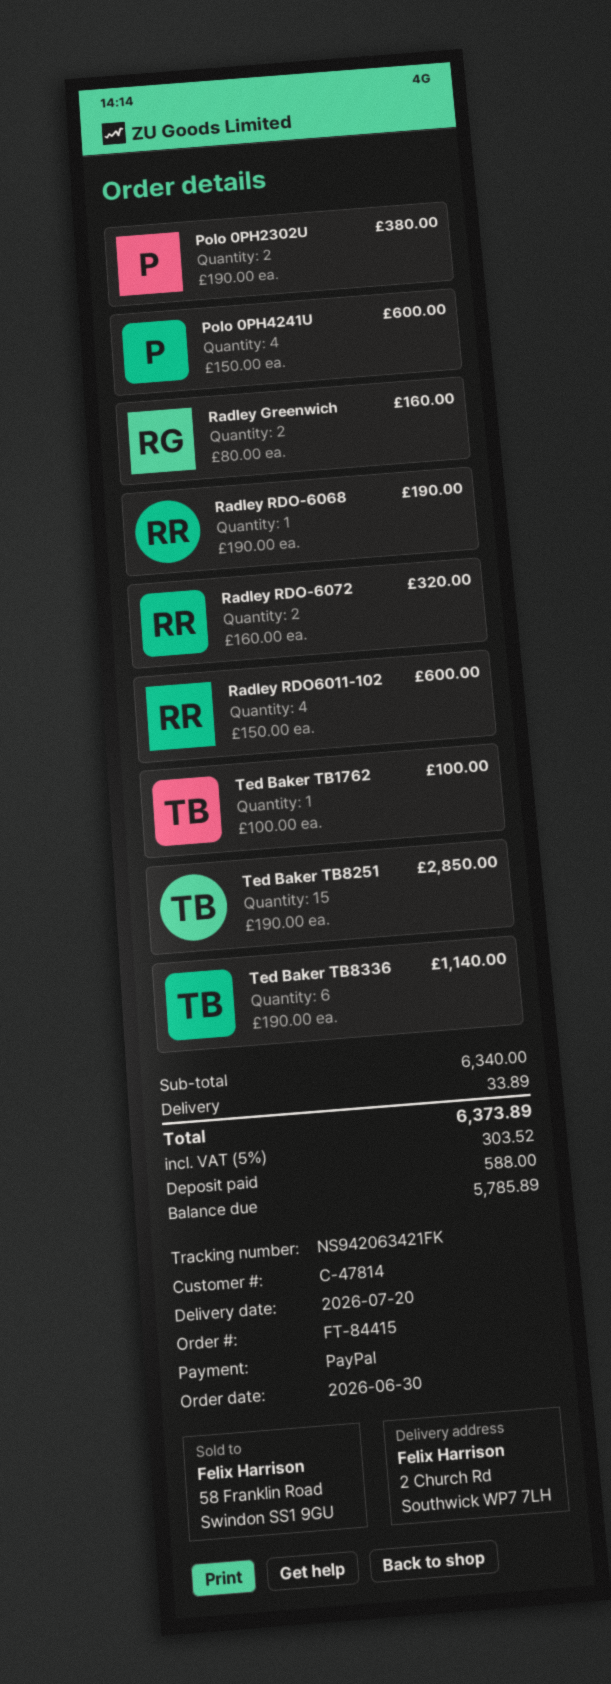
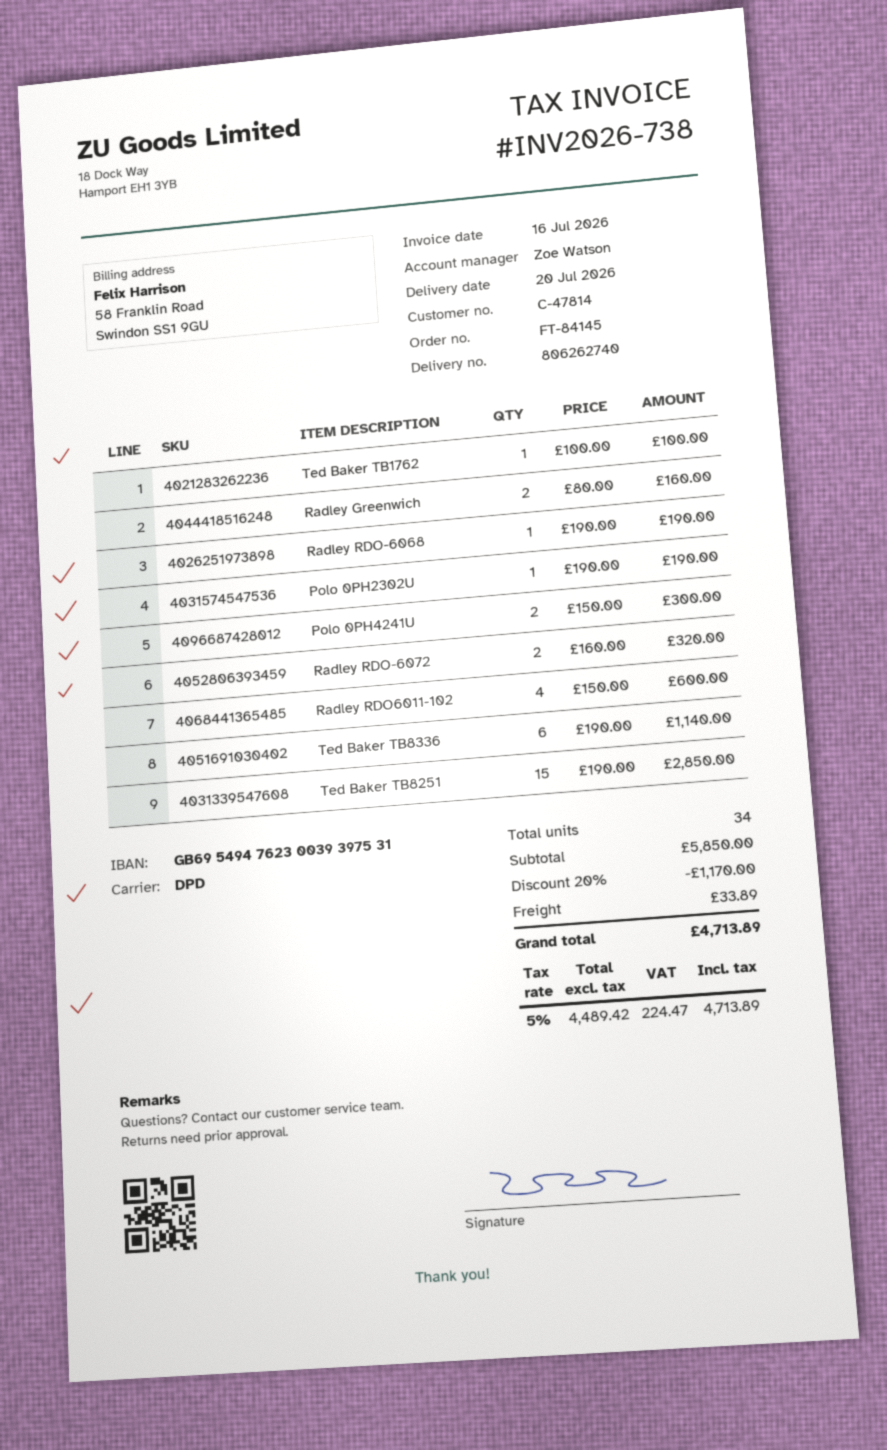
order number: FT-84415 -> FT-84145
Polo 0PH2302U: 2 x 190.00 = 380.00 -> 1 x 190.00 = 190.00
Polo 0PH4241U: 4 x 150.00 = 600.00 -> 2 x 150.00 = 300.00
subtotal: 6340.00 -> 5850.00
discount: none -> 20% = 1170.00
tax: 5% = 303.52 -> 5% = 224.47
total: 6373.89 -> 4713.89

